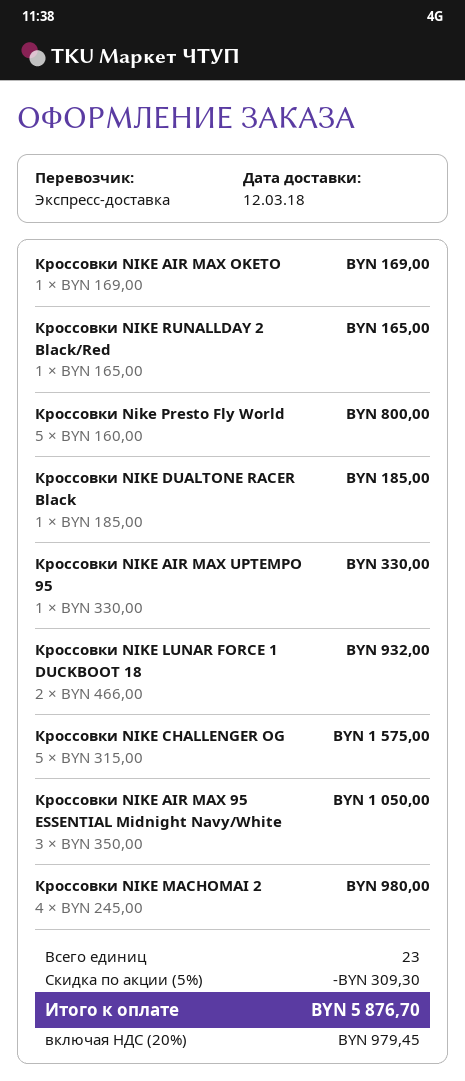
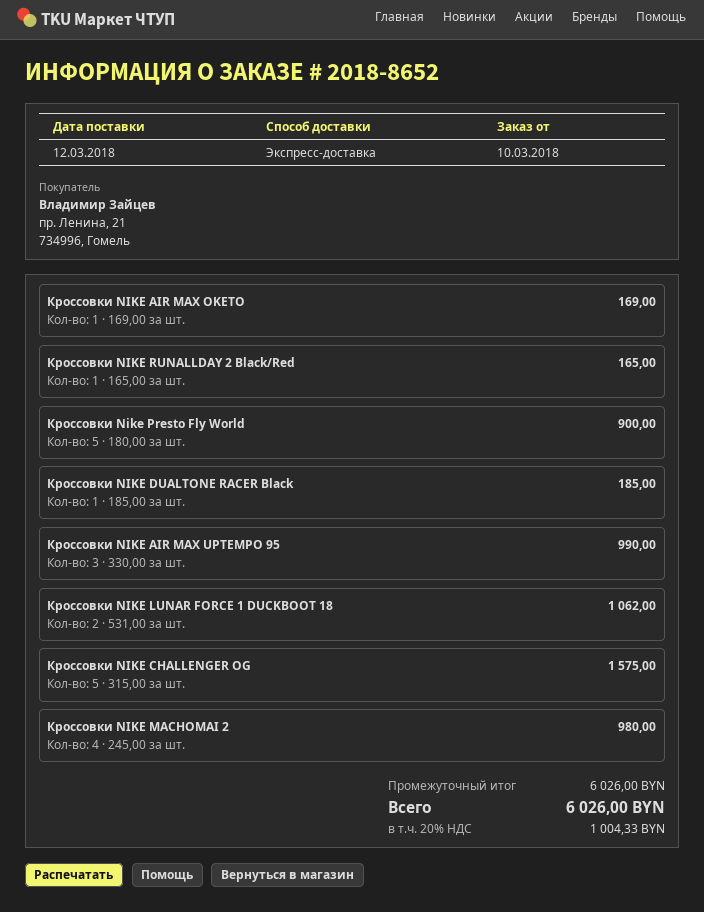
Кроссовки Nike Presto Fly World: 5 x 160.00 = 800.00 -> 5 x 180.00 = 900.00
Кроссовки NIKE AIR MAX UPTEMPO 95: 1 x 330.00 = 330.00 -> 3 x 330.00 = 990.00
Кроссовки NIKE LUNAR FORCE 1 DUCKBOOT 18: 2 x 466.00 = 932.00 -> 2 x 531.00 = 1062.00
Кроссовки NIKE AIR MAX 95 ESSENTIAL Midnight Navy/White: 3 x 350.00 = 1050.00 -> none
discount: 5% = 309.30 -> none
tax: 20% = 979.45 -> 20% = 1004.33
total: 5876.70 -> 6026.00

